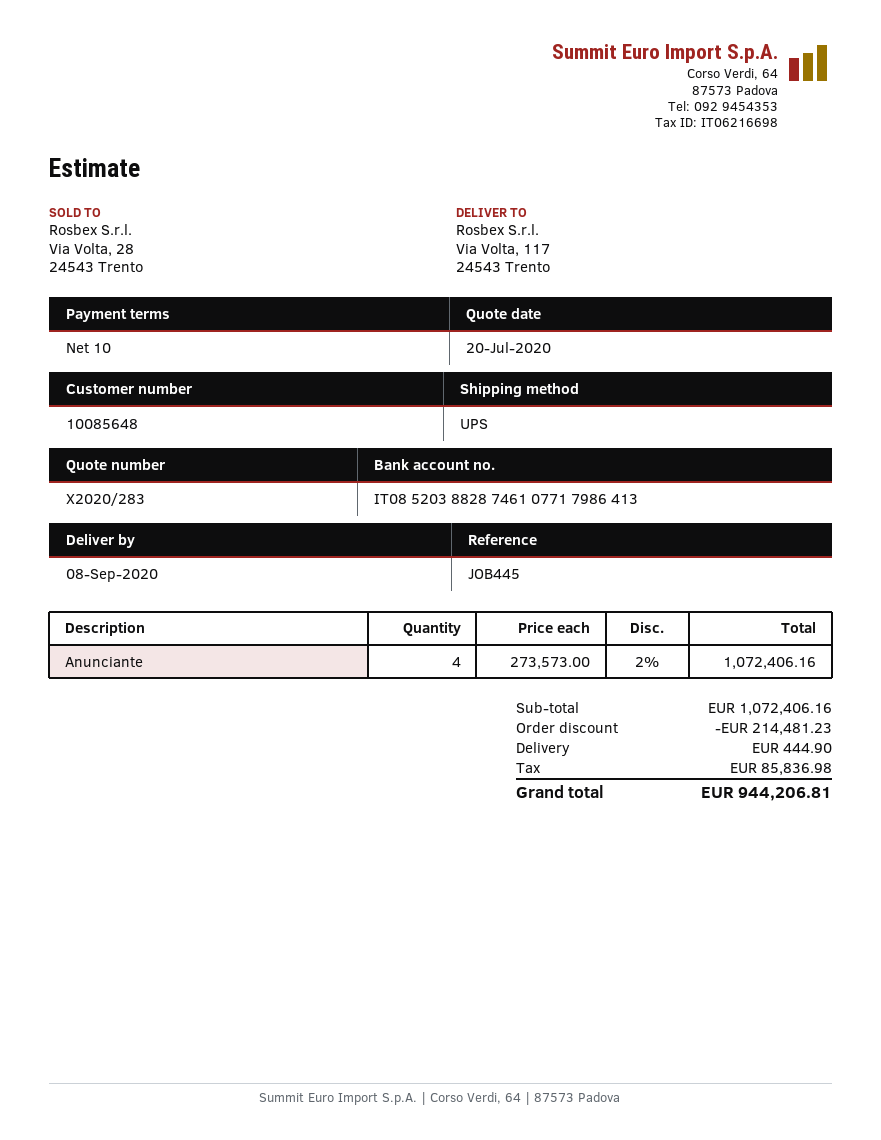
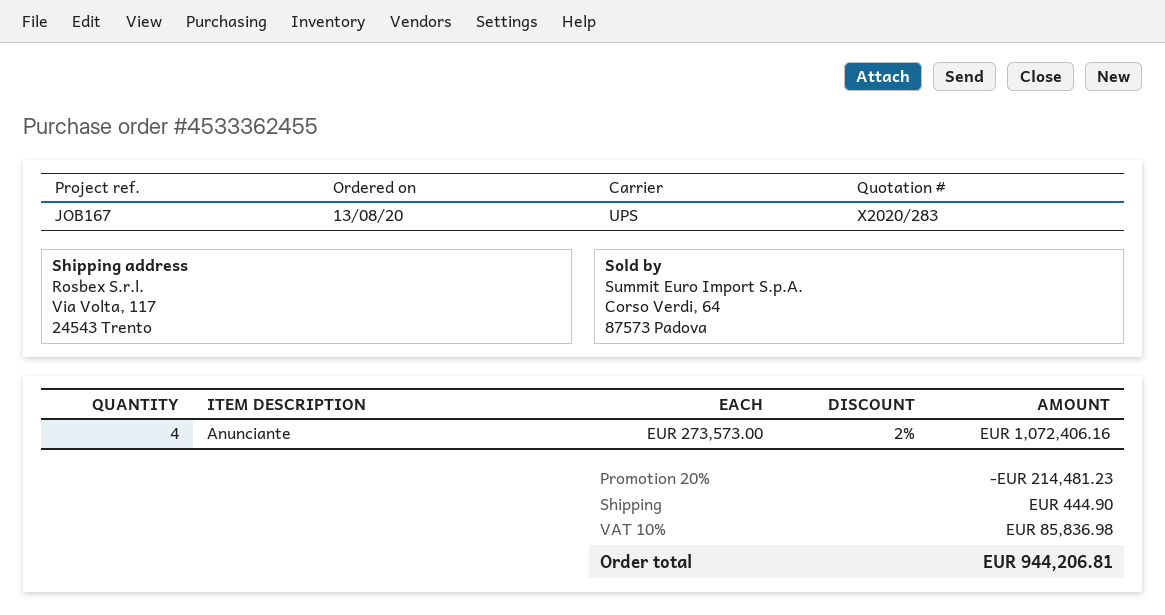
reference: JOB445 -> JOB167

